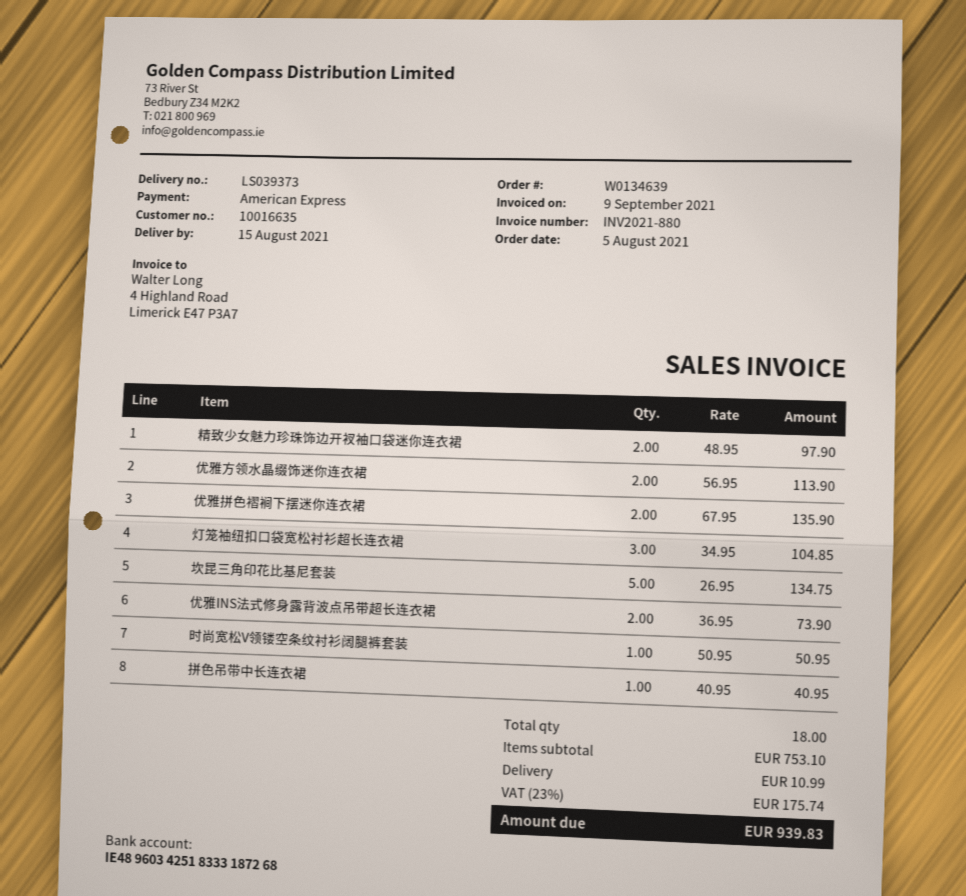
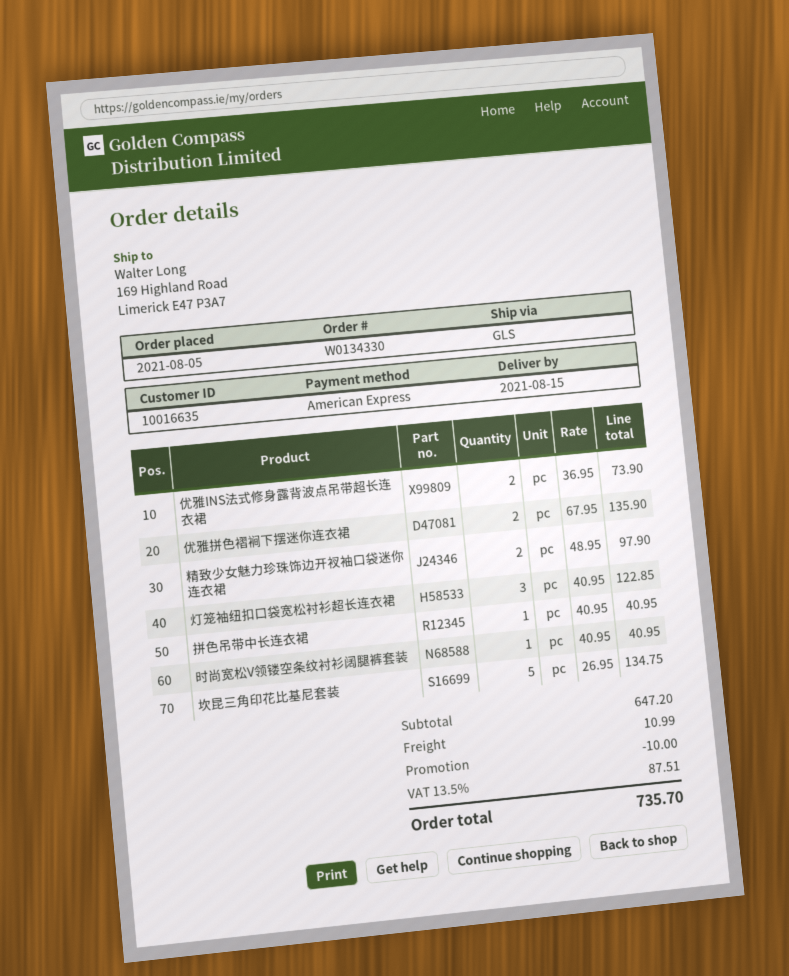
order number: W0134639 -> W0134330
优雅方领水晶缀饰迷你连衣裙: 2 x 56.95 = 113.90 -> none
灯笼袖纽扣口袋宽松衬衫超长连衣裙: 3 x 34.95 = 104.85 -> 3 x 40.95 = 122.85
时尚宽松V领镂空条纹衬衫阔腿裤套装: 1 x 50.95 = 50.95 -> 1 x 40.95 = 40.95
subtotal: 753.10 -> 647.20
discount: none -> 10.00
tax: 23% = 175.74 -> 13.5% = 87.51
total: 939.83 -> 735.70

